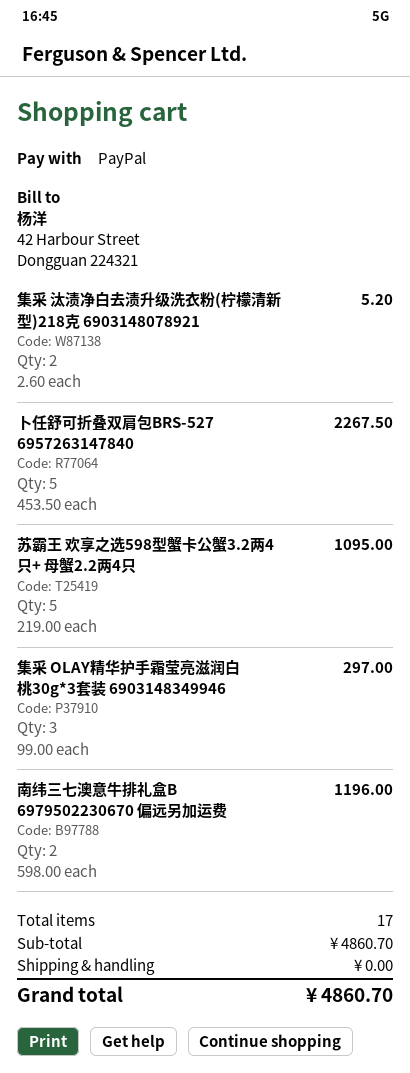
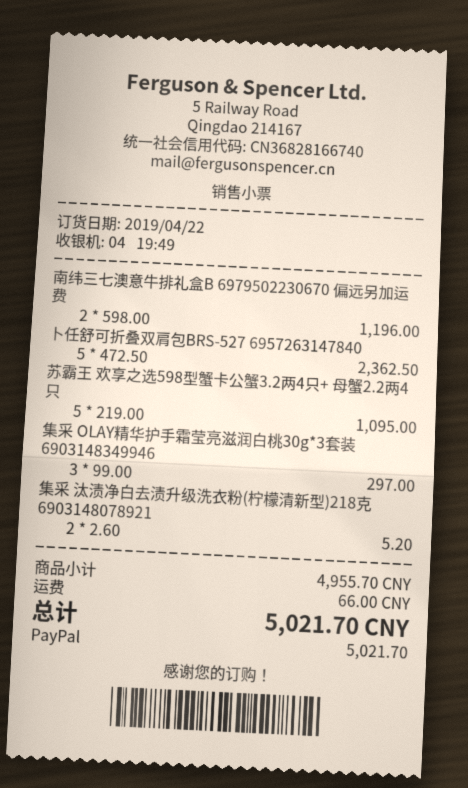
卜任舒可折叠双肩包BRS-527 6957263147840: 5 x 453.50 = 2267.50 -> 5 x 472.50 = 2362.50
subtotal: 4860.70 -> 4955.70
shipping: 0.00 -> 66.00
total: 4860.70 -> 5021.70

